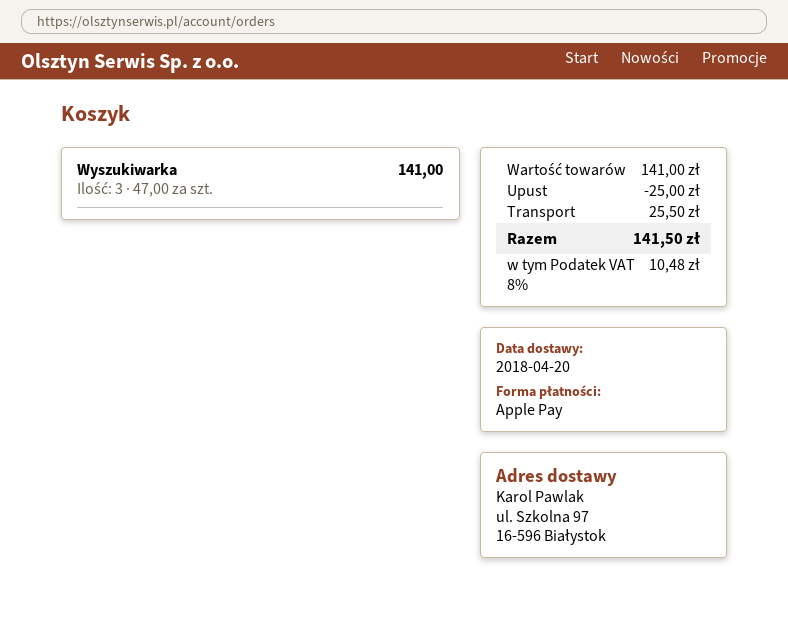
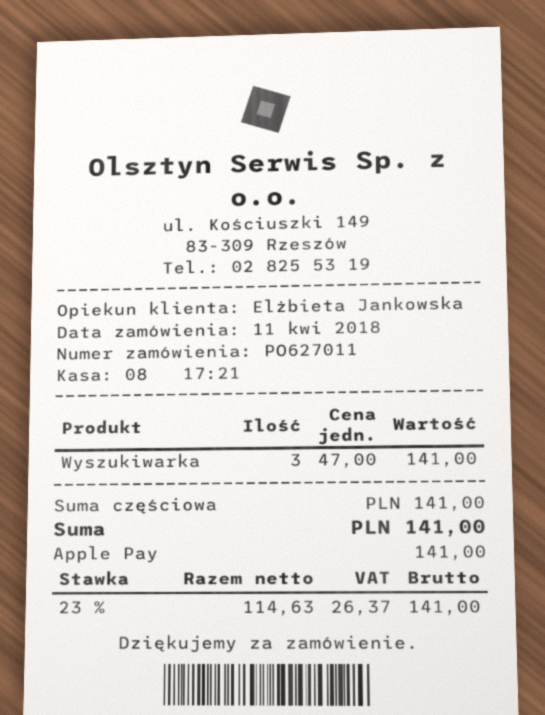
discount: 25.00 -> none
shipping: 25.50 -> none
tax: 8% = 10.48 -> 23% = 26.37
total: 141.50 -> 141.00

